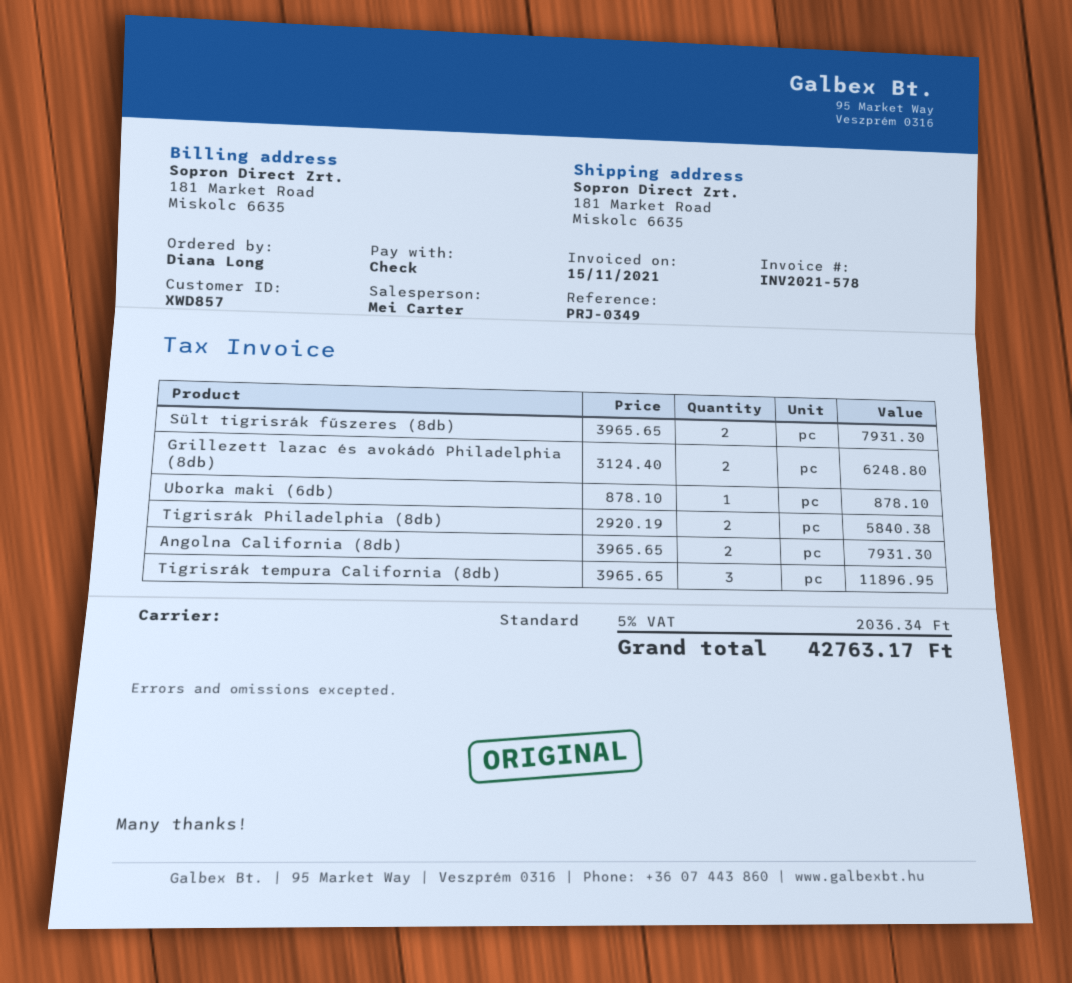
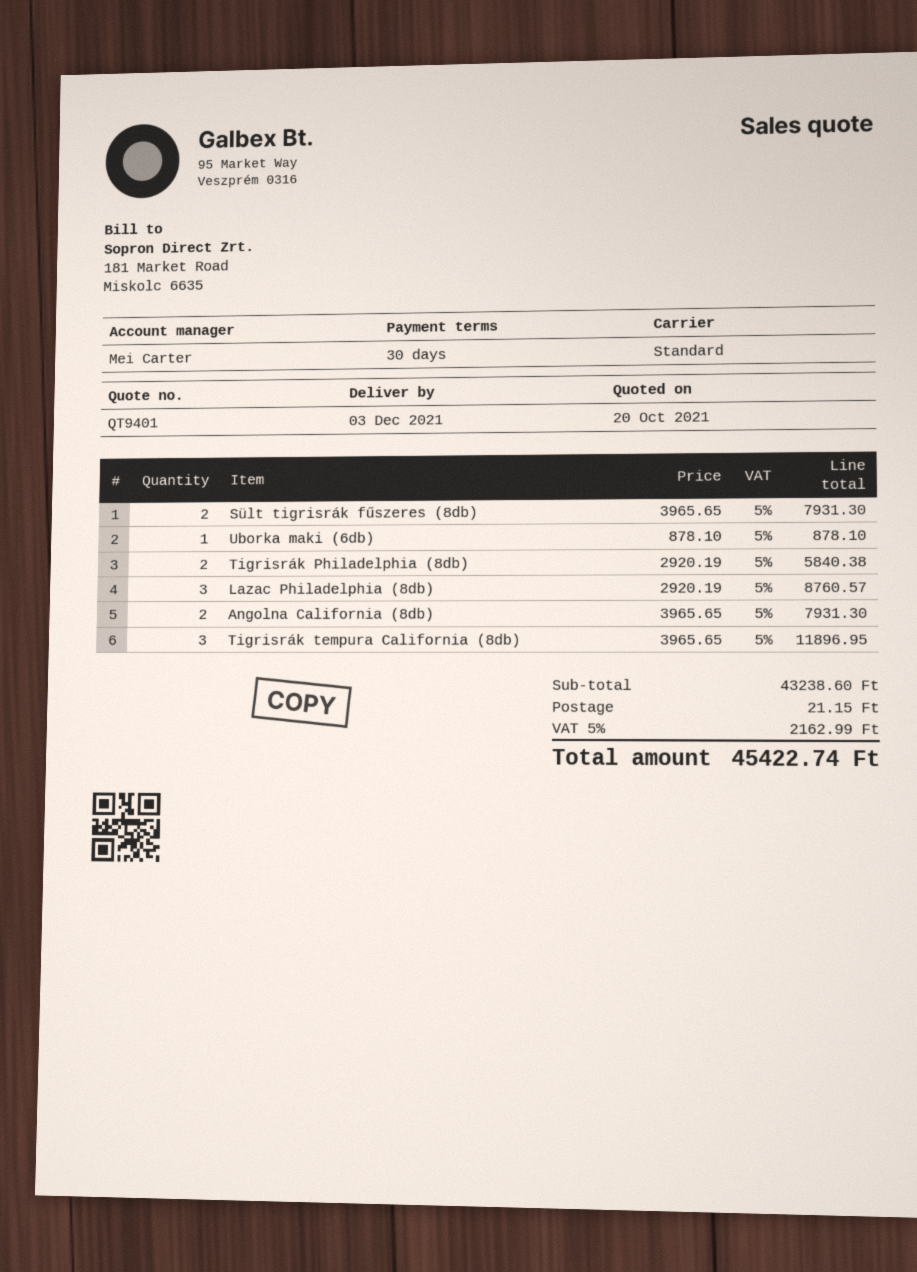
Grillezett lazac és avokádó Philadelphia (8db): 2 x 3124.40 = 6248.80 -> none
Lazac Philadelphia (8db): none -> 3 x 2920.19 = 8760.57
shipping: none -> 21.15
tax: 5% = 2036.34 -> 5% = 2162.99
total: 42763.17 -> 45422.74

